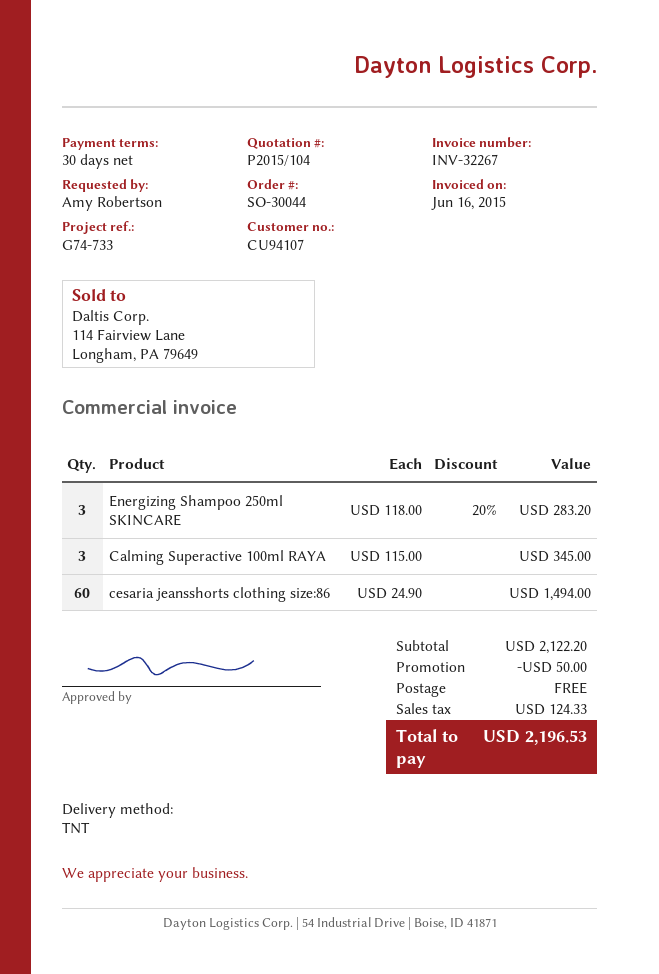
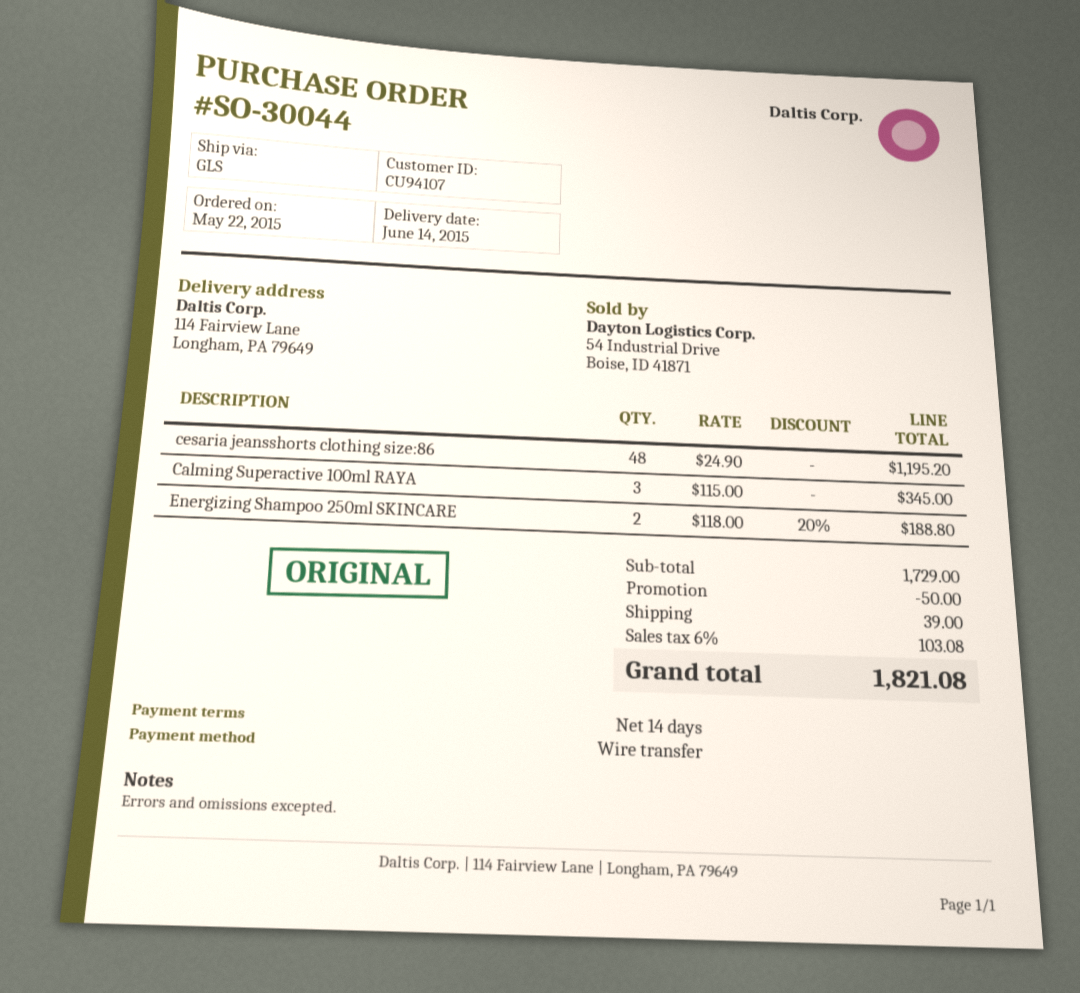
payment terms: 30 days -> 14 days
shipping method: TNT -> GLS
Energizing Shampoo 250ml SKINCARE: 3 x 118.00 - 20% = 283.20 -> 2 x 118.00 - 20% = 188.80
cesaria jeansshorts clothing size:86: 60 x 24.90 = 1494.00 -> 48 x 24.90 = 1195.20
subtotal: 2122.20 -> 1729.00
shipping: 0.00 -> 39.00
tax: 124.33 -> 103.08
total: 2196.53 -> 1821.08

